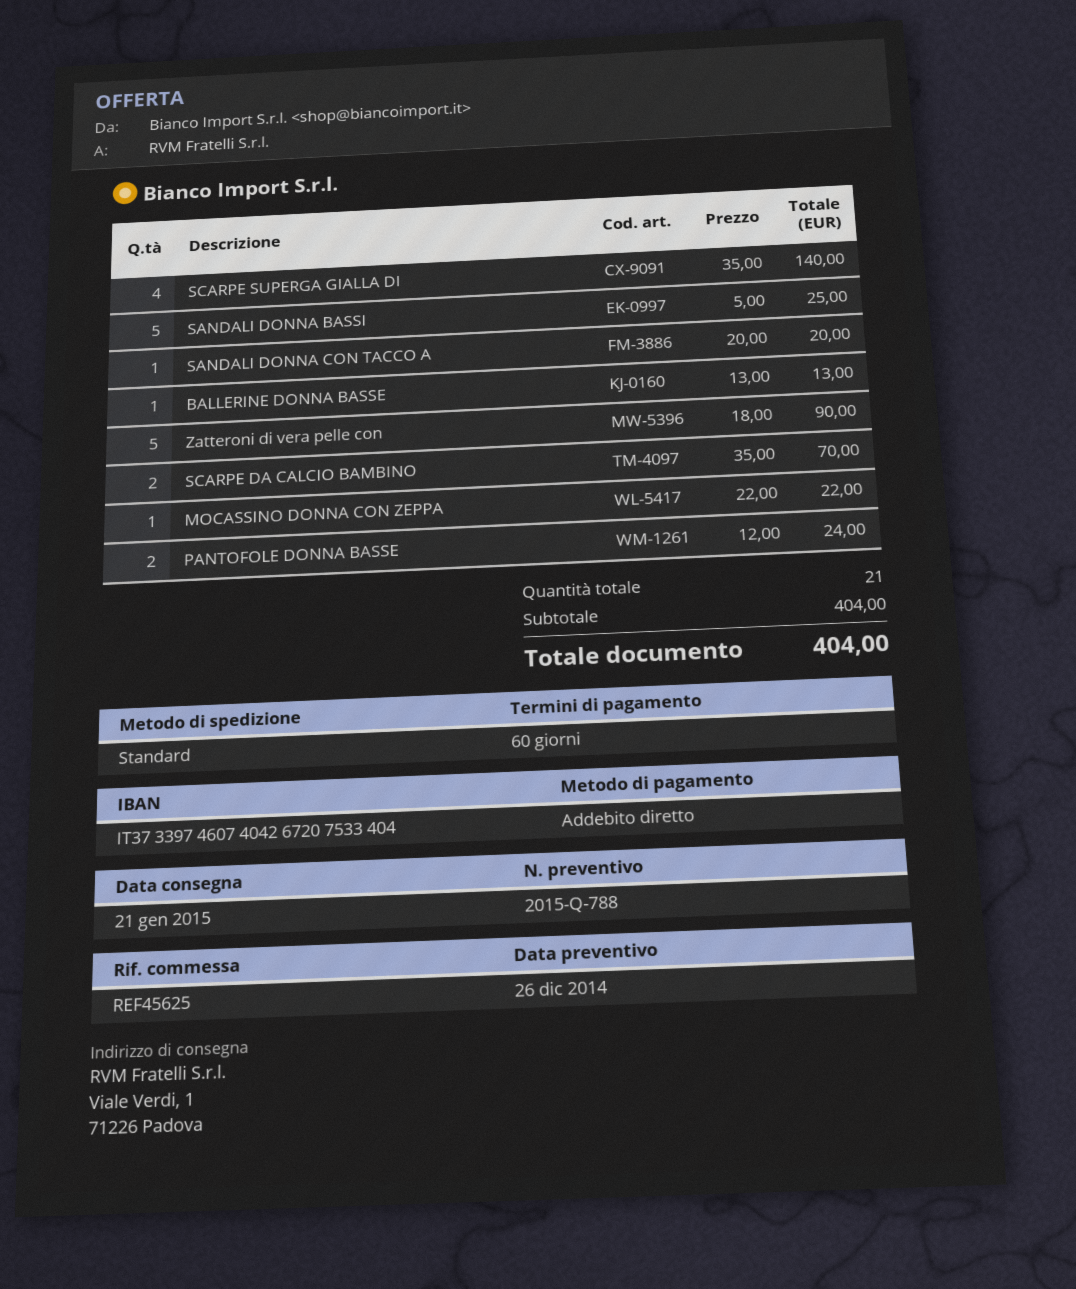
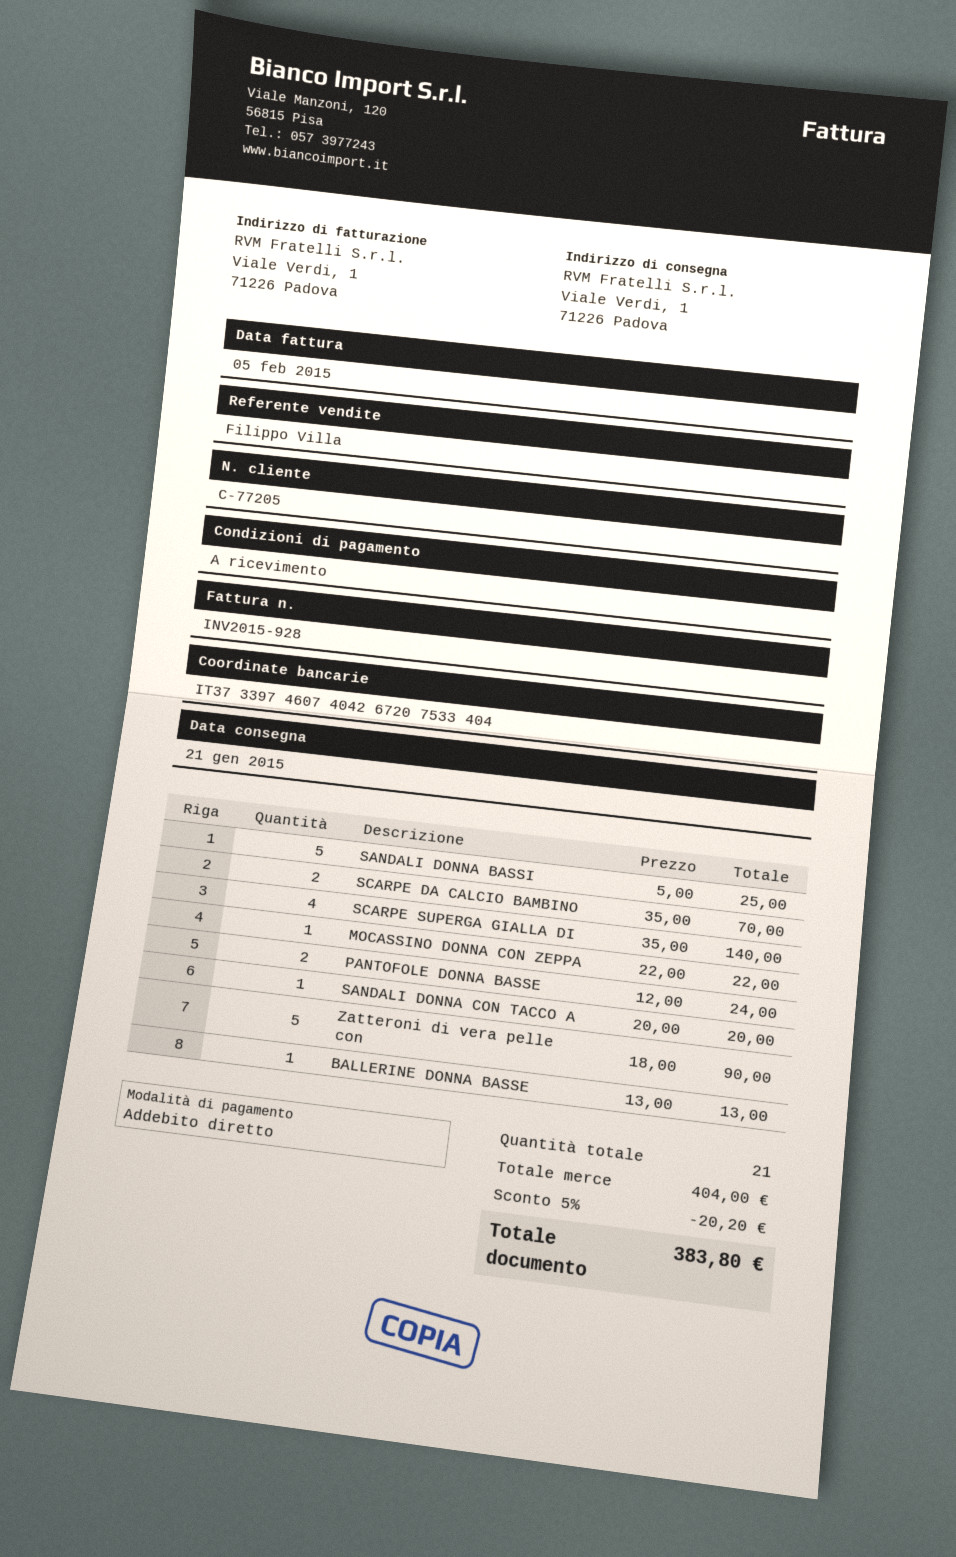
payment terms: 60 days -> on receipt
discount: none -> 5% = 20.20
total: 404.00 -> 383.80

